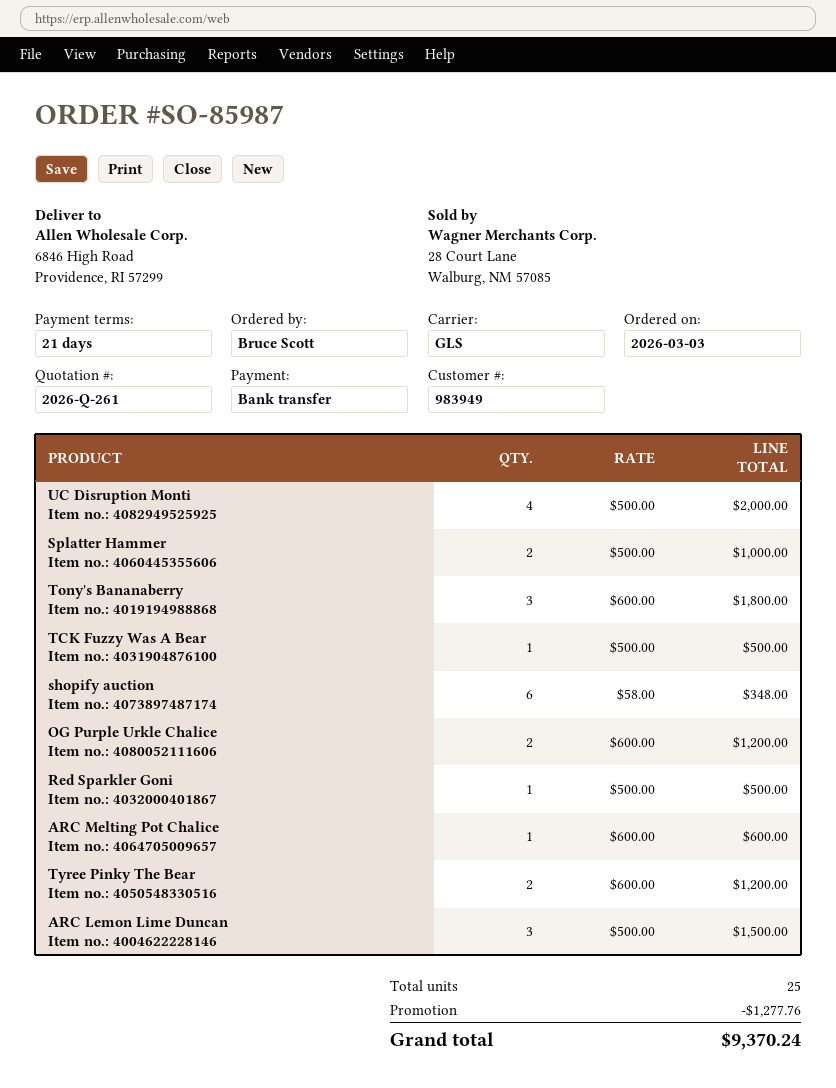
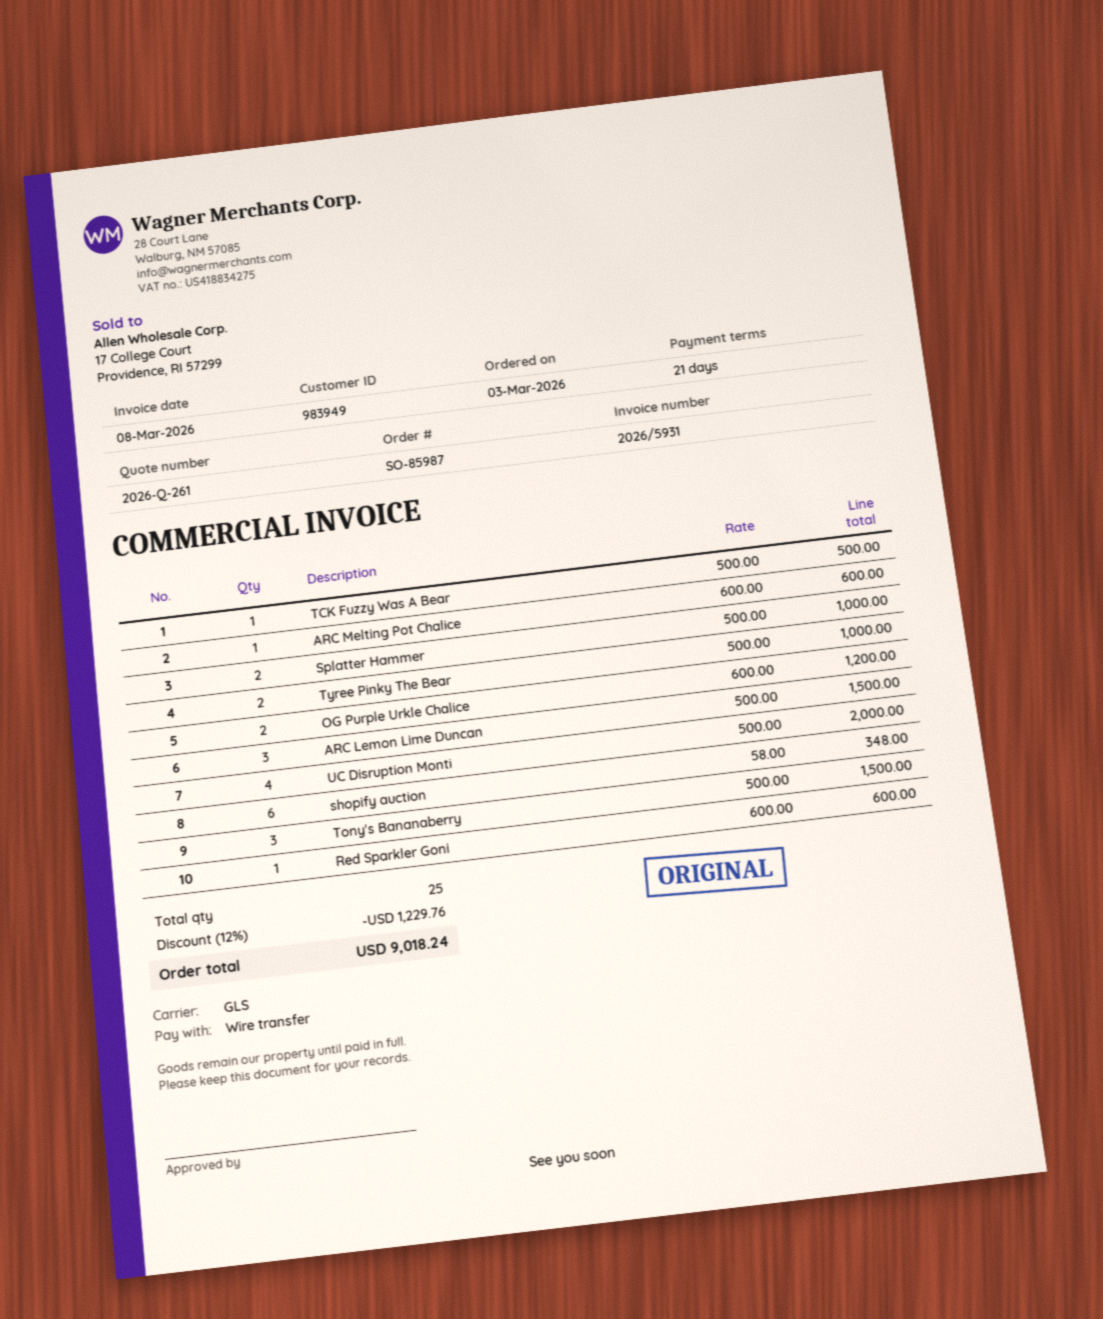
Tony's Bananaberry: 3 x 600.00 = 1800.00 -> 3 x 500.00 = 1500.00
Red Sparkler Goni: 1 x 500.00 = 500.00 -> 1 x 600.00 = 600.00
Tyree Pinky The Bear: 2 x 600.00 = 1200.00 -> 2 x 500.00 = 1000.00
discount: 1277.76 -> 1229.76
total: 9370.24 -> 9018.24

